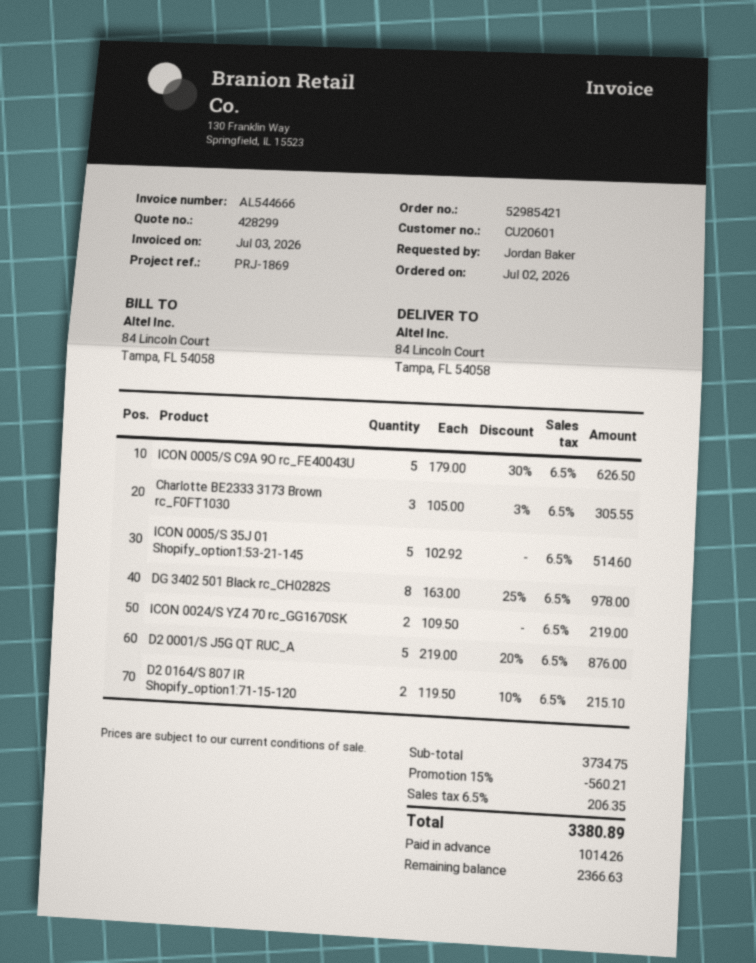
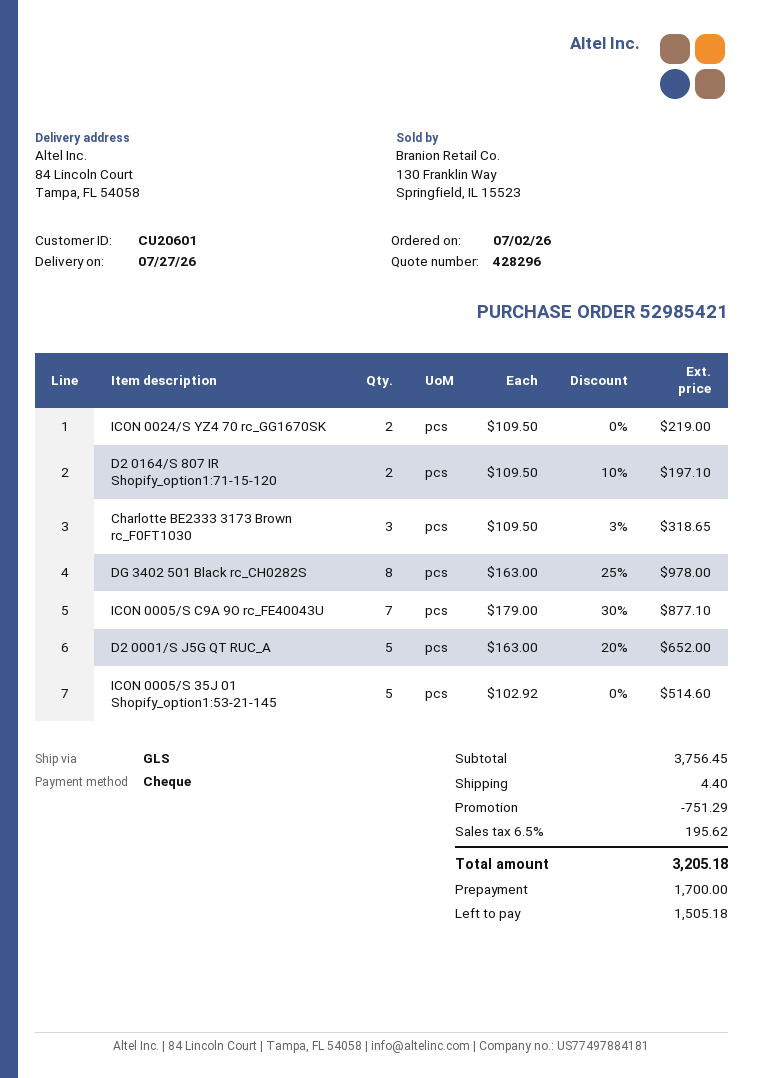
quote number: 428299 -> 428296
ICON 0005/S C9A 9O rc_FE40043U: 5 x 179.00 - 30% = 626.50 -> 7 x 179.00 - 30% = 877.10
Charlotte BE2333 3173 Brown rc_F0FT1030: 3 x 105.00 - 3% = 305.55 -> 3 x 109.50 - 3% = 318.65
D2 0001/S J5G QT RUC_A: 5 x 219.00 - 20% = 876.00 -> 5 x 163.00 - 20% = 652.00
D2 0164/S 807 IR Shopify_option1:71-15-120: 2 x 119.50 - 10% = 215.10 -> 2 x 109.50 - 10% = 197.10
subtotal: 3734.75 -> 3756.45
discount: 560.21 -> 751.29
shipping: none -> 4.40
tax: 6.5% = 206.35 -> 6.5% = 195.62
total: 3380.89 -> 3205.18
deposit: 1014.26 -> 1700.00
balance: 2366.63 -> 1505.18

